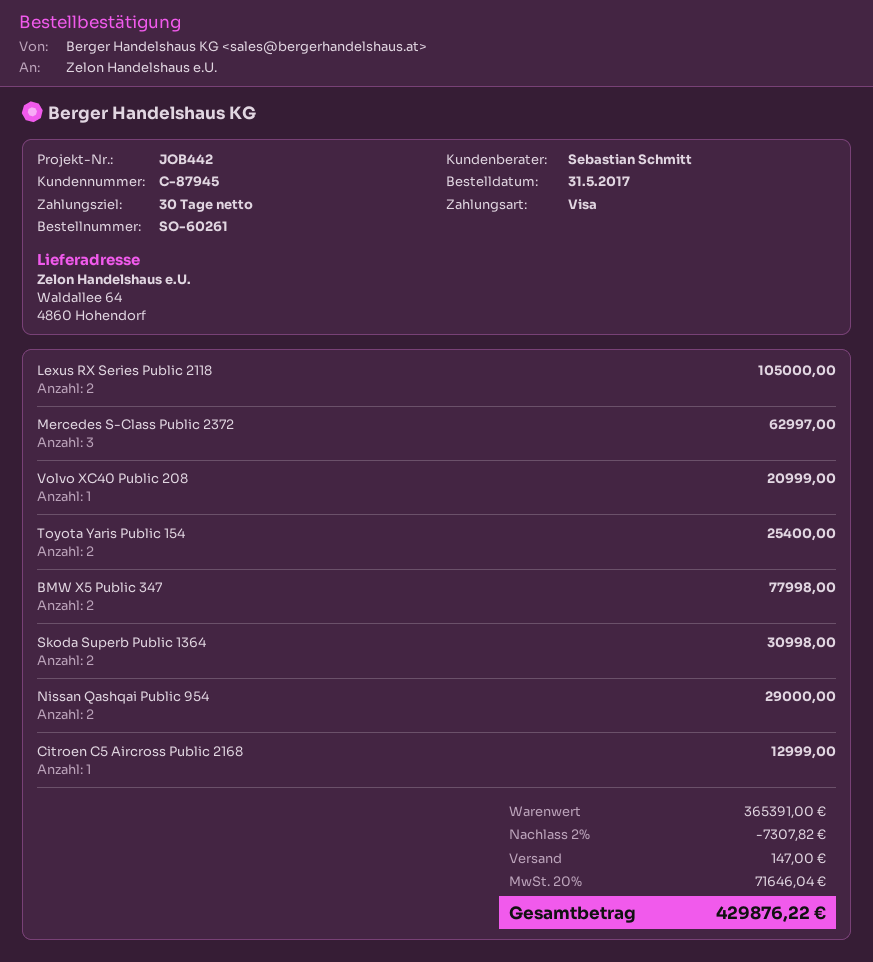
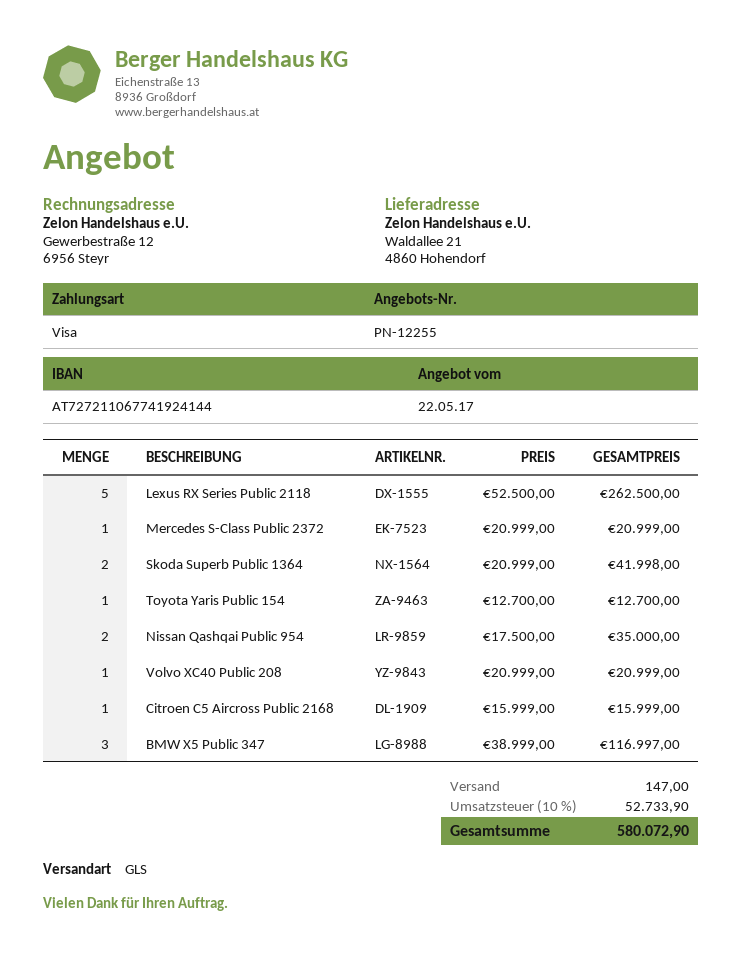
ship to: Waldallee 64, 4860 Hohendorf -> Waldallee 21, 4860 Hohendorf
Lexus RX Series Public 2118: 2 for 105000.00 -> 5 for 262500.00
Mercedes S-Class Public 2372: 3 for 62997.00 -> 1 for 20999.00
Toyota Yaris Public 154: 2 for 25400.00 -> 1 for 12700.00
BMW X5 Public 347: 2 for 77998.00 -> 3 for 116997.00
Skoda Superb Public 1364: 2 for 30998.00 -> 2 for 41998.00
Nissan Qashqai Public 954: 2 for 29000.00 -> 2 for 35000.00
Citroen C5 Aircross Public 2168: 1 for 12999.00 -> 1 for 15999.00
discount: 2% = 7307.82 -> none
tax: 20% = 71646.04 -> 10% = 52733.90
total: 429876.22 -> 580072.90

